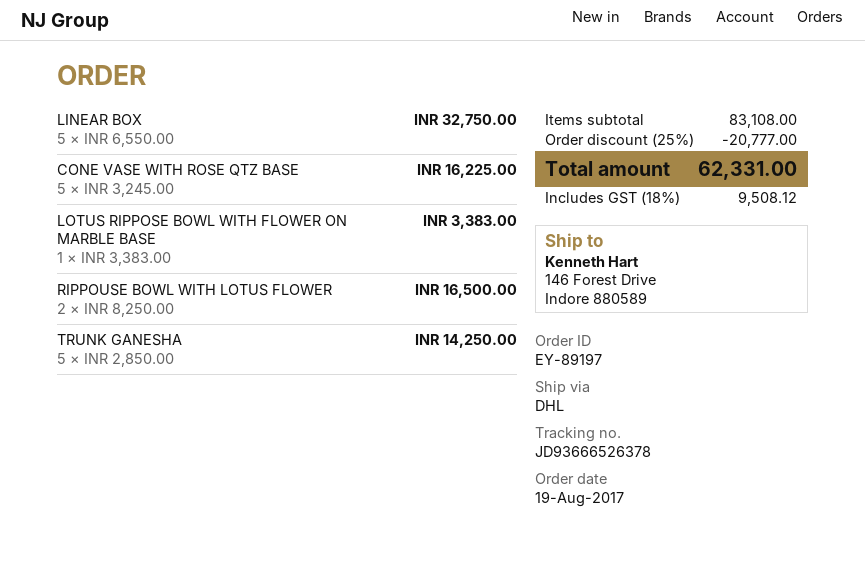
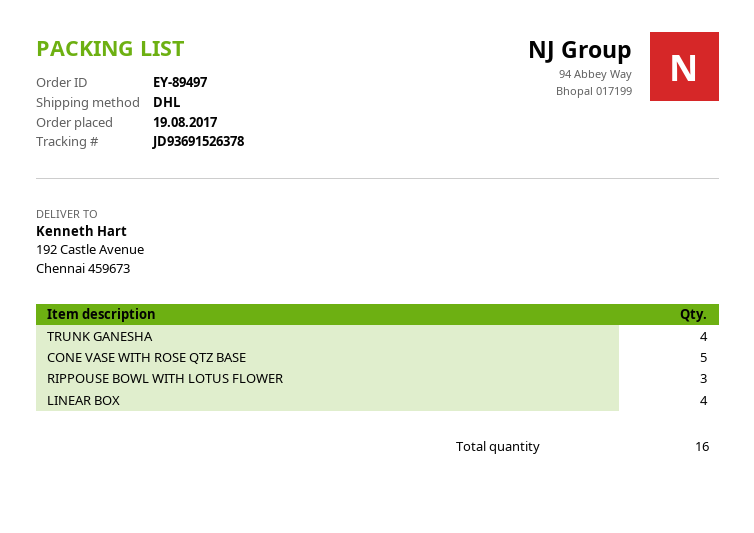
order number: EY-89197 -> EY-89497
tracking number: JD93666526378 -> JD93691526378
ship to: 146 Forest Drive, Indore 880589 -> 192 Castle Avenue, Chennai 459673
LINEAR BOX: 5 -> 4
LOTUS RIPPOSE BOWL WITH FLOWER ON MARBLE BASE: 1 -> none
RIPPOUSE BOWL WITH LOTUS FLOWER: 2 -> 3
TRUNK GANESHA: 5 -> 4

